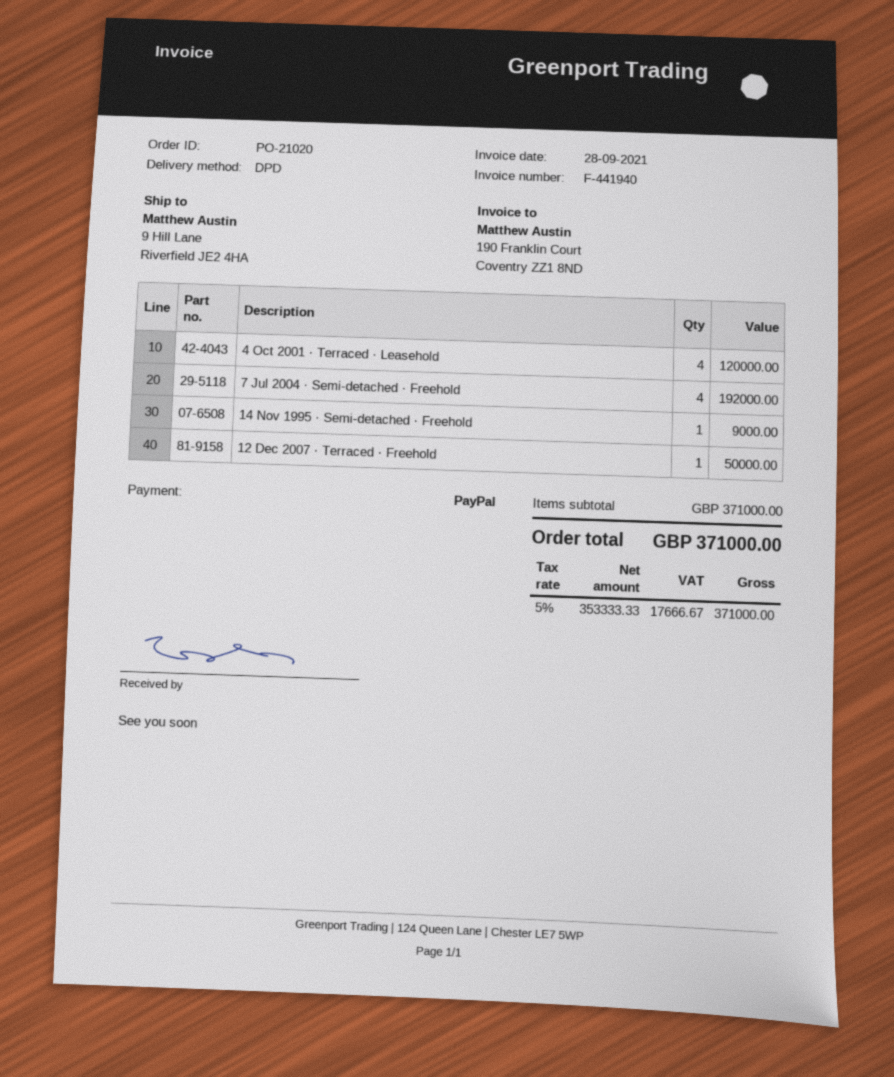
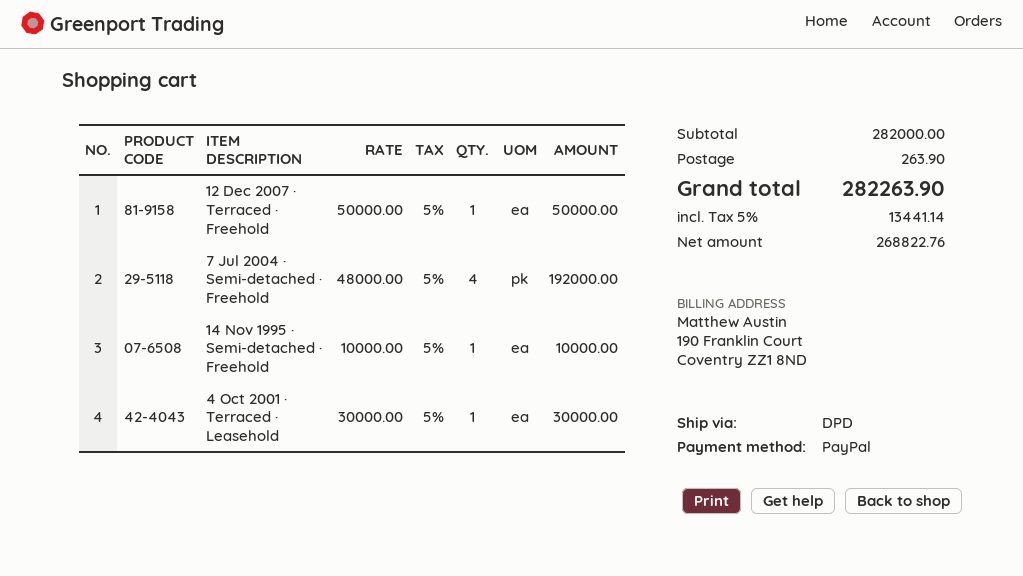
4 Oct 2001 · Terraced · Leasehold: 4 for 120000.00 -> 1 for 30000.00
14 Nov 1995 · Semi-detached · Freehold: 1 for 9000.00 -> 1 for 10000.00
subtotal: 371000.00 -> 282000.00
shipping: none -> 263.90
net: 353333.33 -> 268822.76
tax: 5% = 17666.67 -> 5% = 13441.14
total: 371000.00 -> 282263.90

